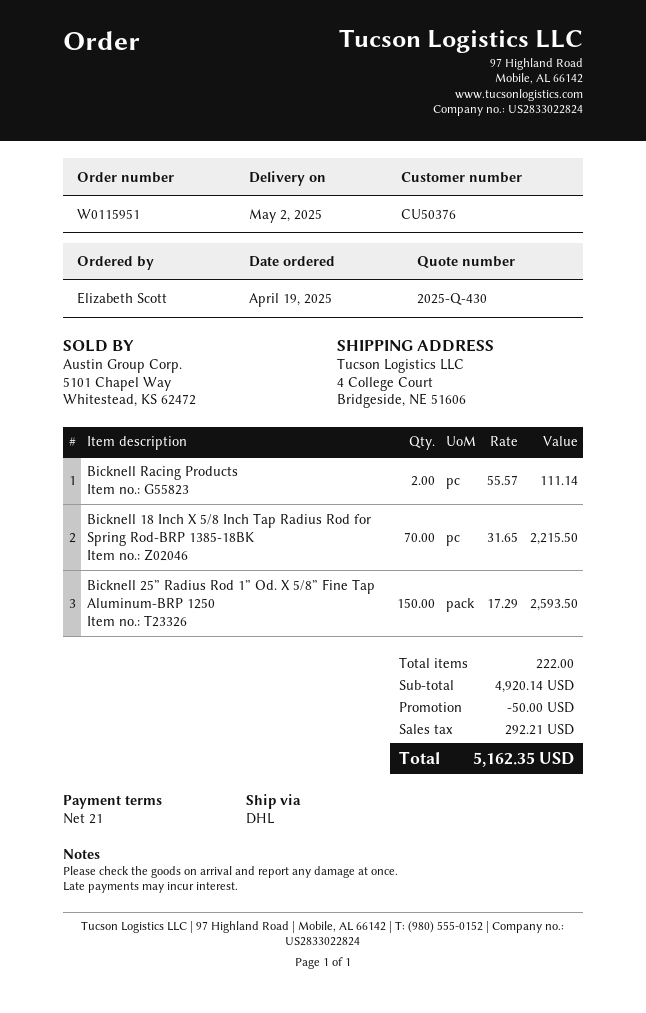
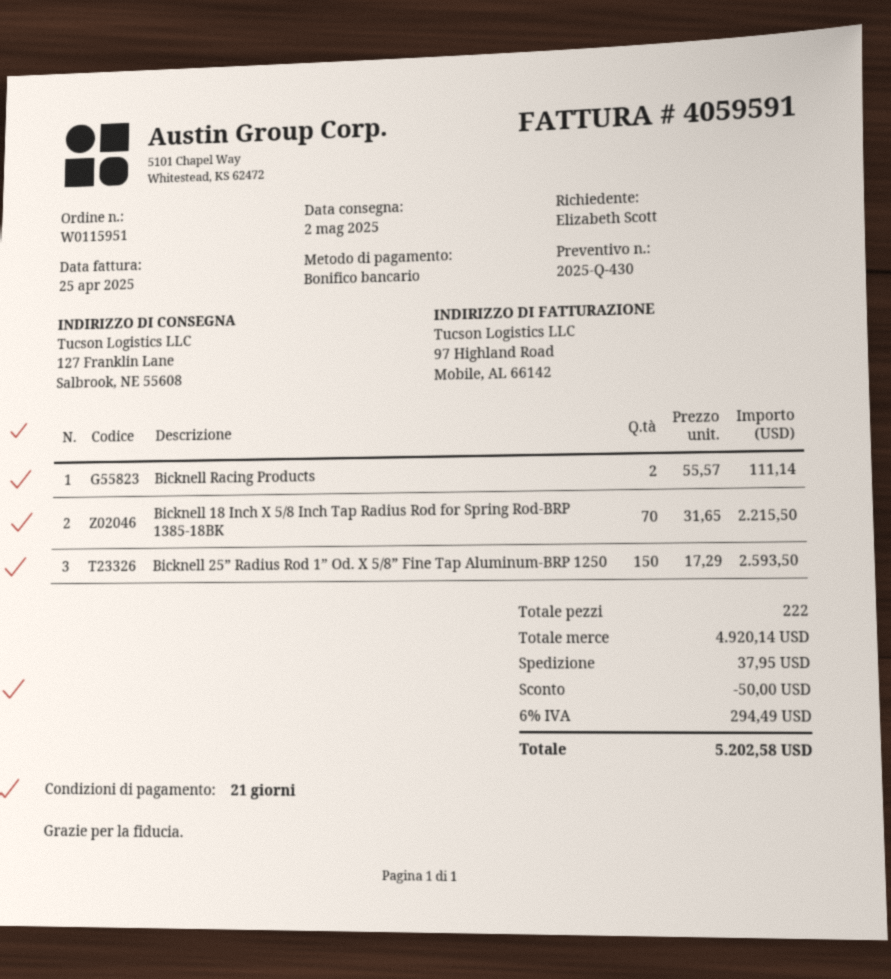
ship to: 4 College Court, Bridgeside, NE 51606 -> 127 Franklin Lane, Salbrook, NE 55608
shipping: none -> 37.95
tax: 292.21 -> 294.49
total: 5162.35 -> 5202.58

